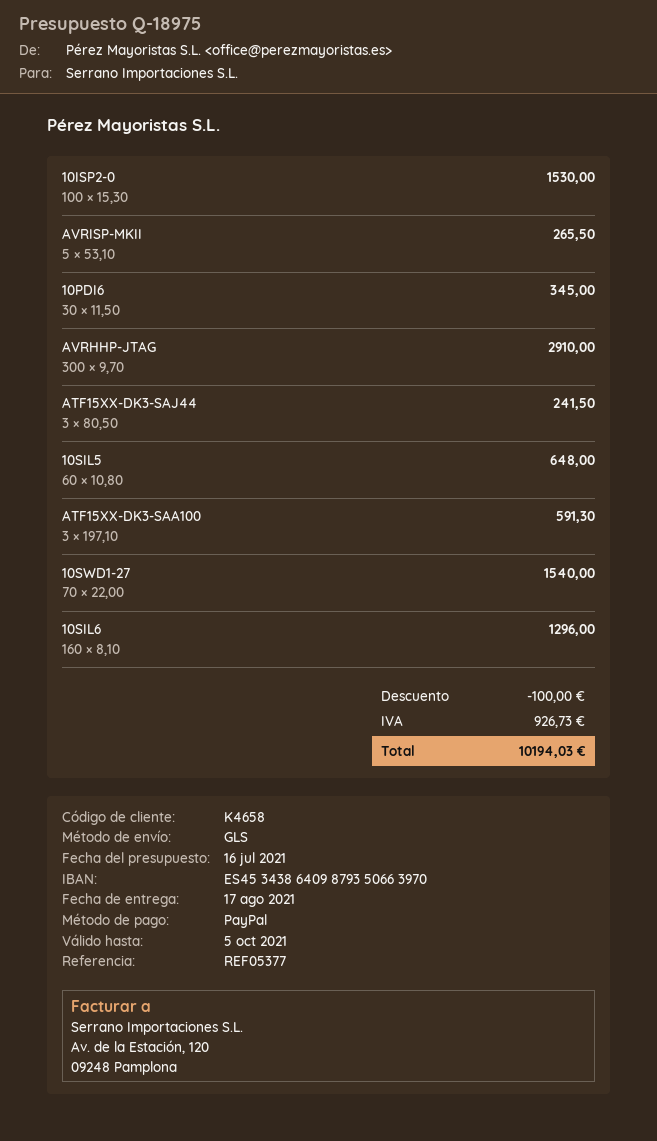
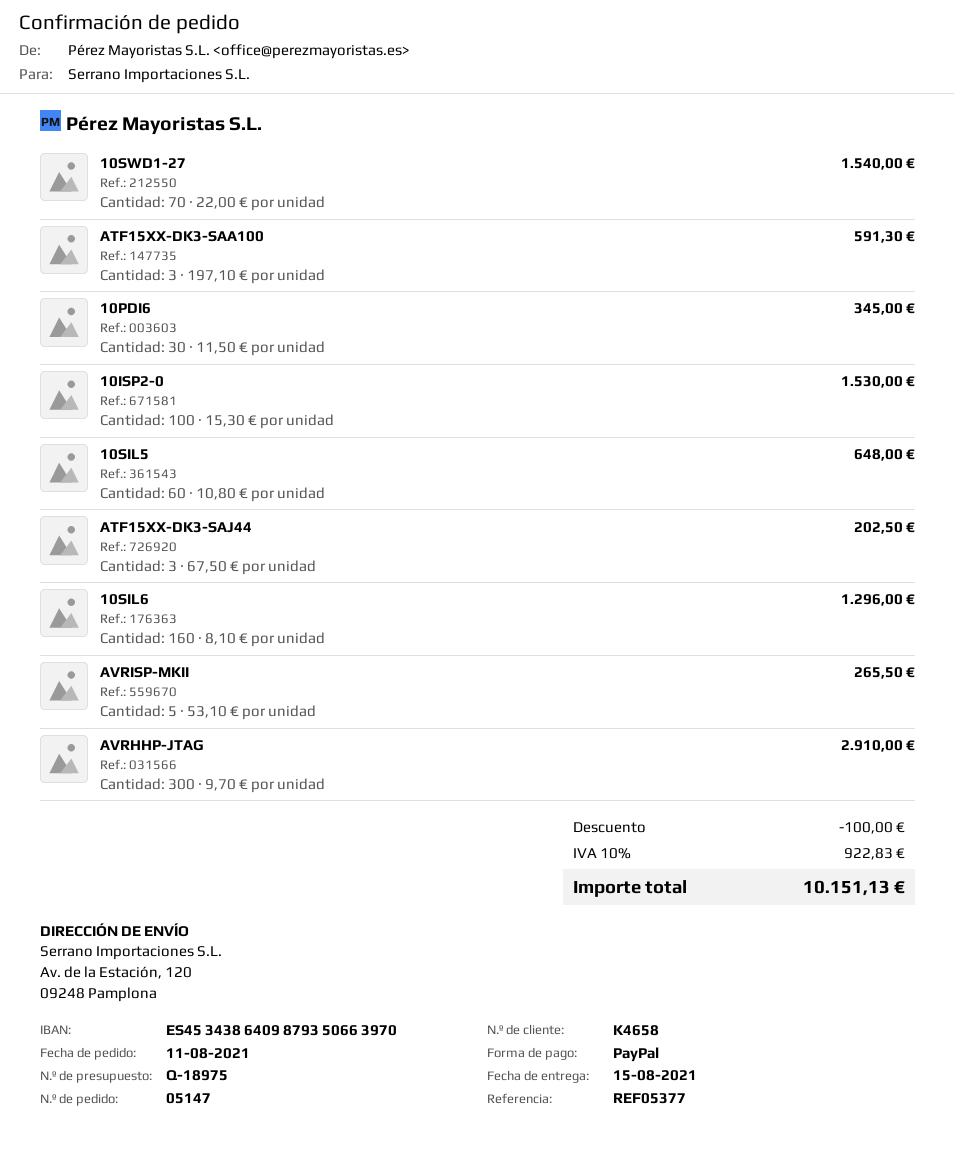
delivery date: 2021-08-17 -> 2021-08-15
ATF15XX-DK3-SAJ44: 3 x 80.50 = 241.50 -> 3 x 67.50 = 202.50
tax: 926.73 -> 922.83
total: 10194.03 -> 10151.13

